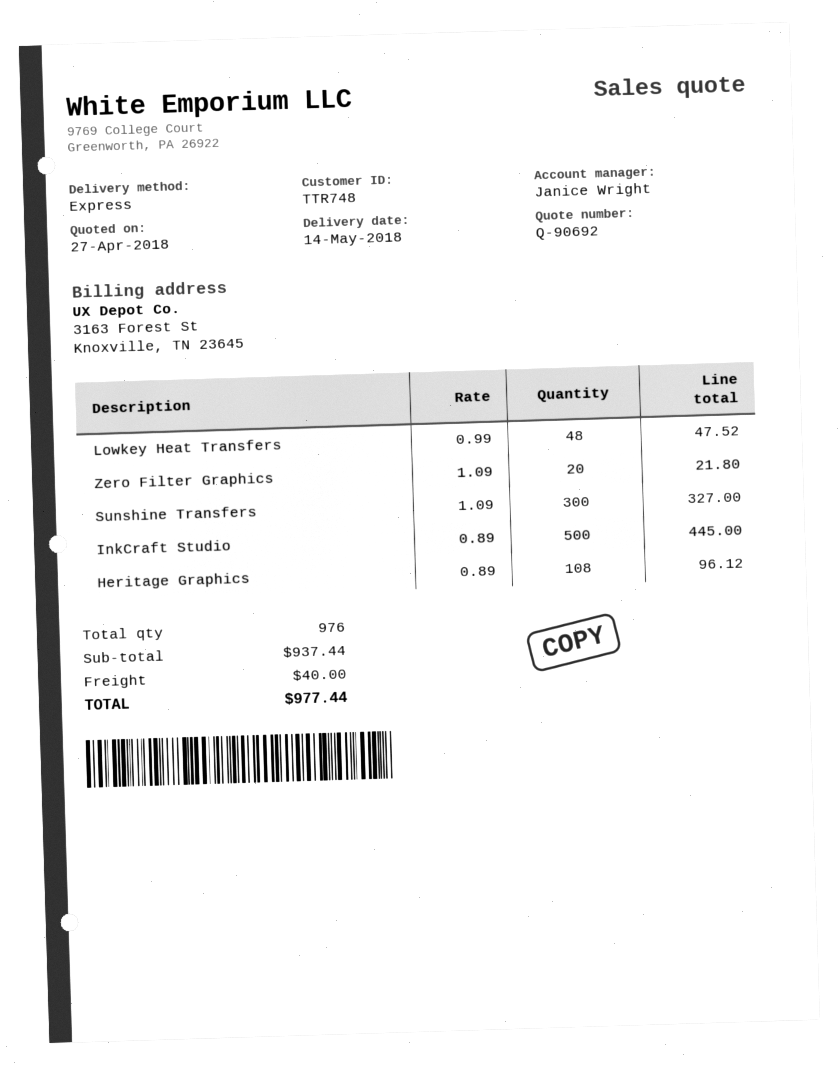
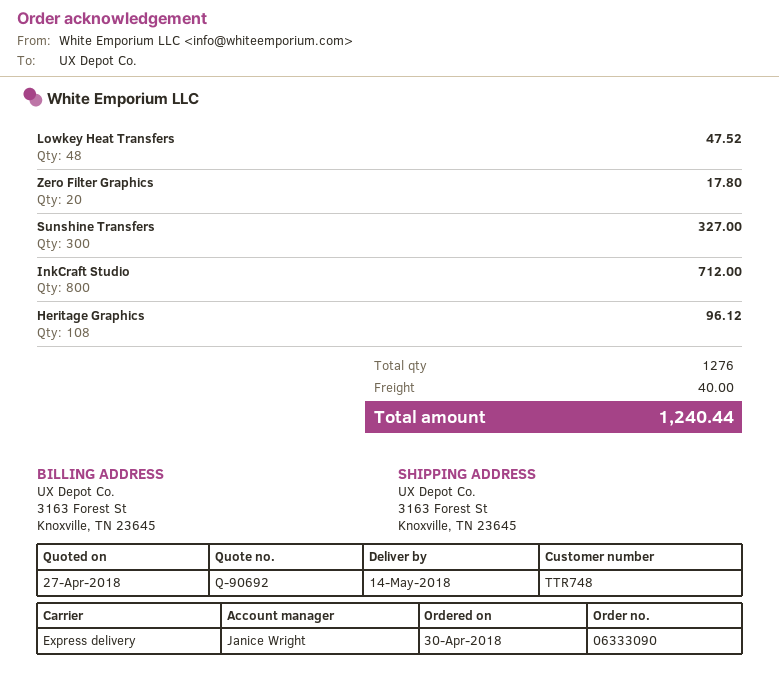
Zero Filter Graphics: 20 for 21.80 -> 20 for 17.80
InkCraft Studio: 500 for 445.00 -> 800 for 712.00
total quantity: 976 -> 1276
total: 977.44 -> 1240.44

